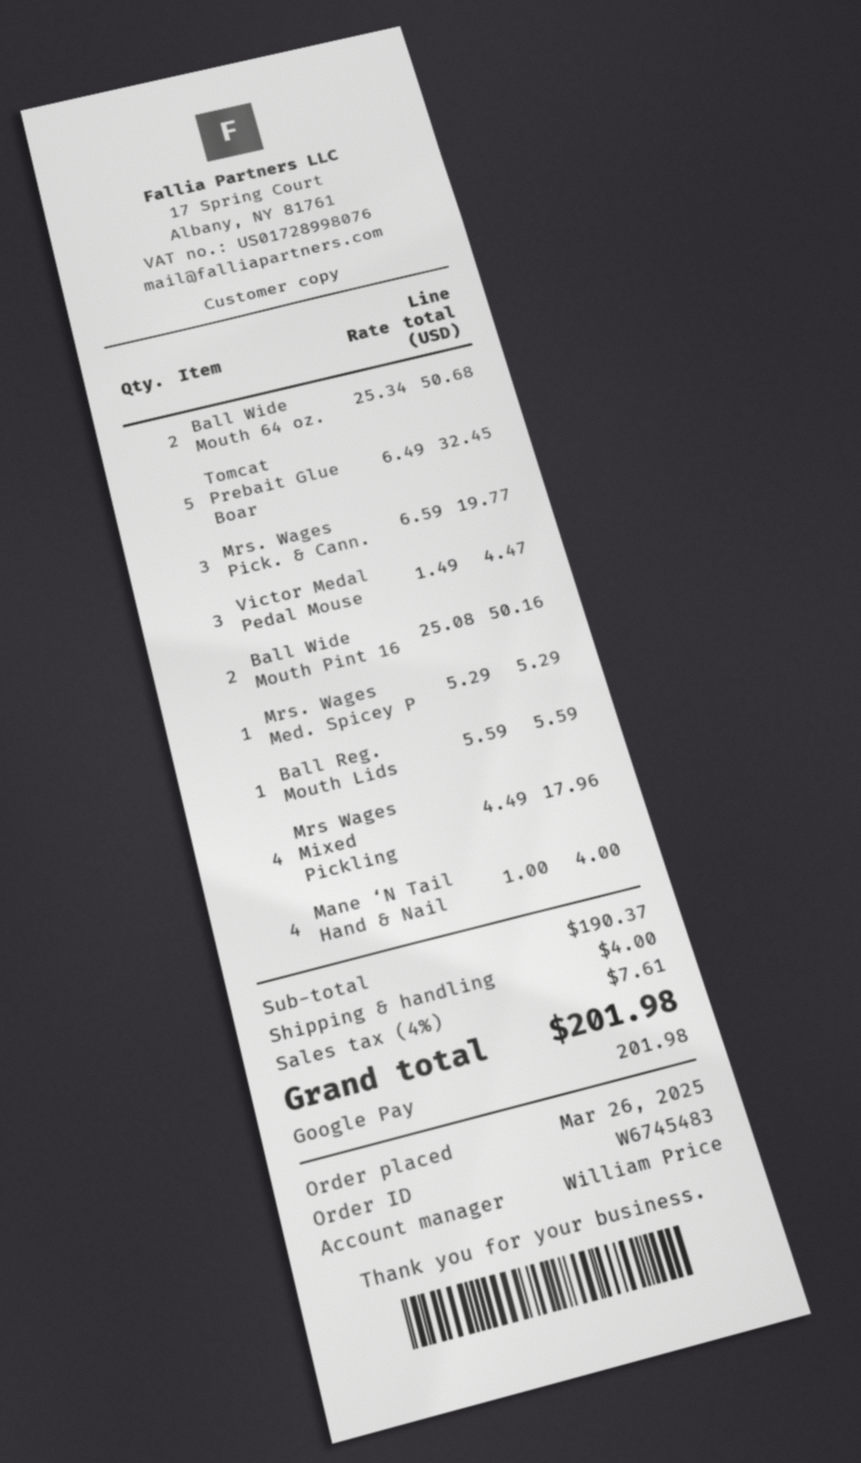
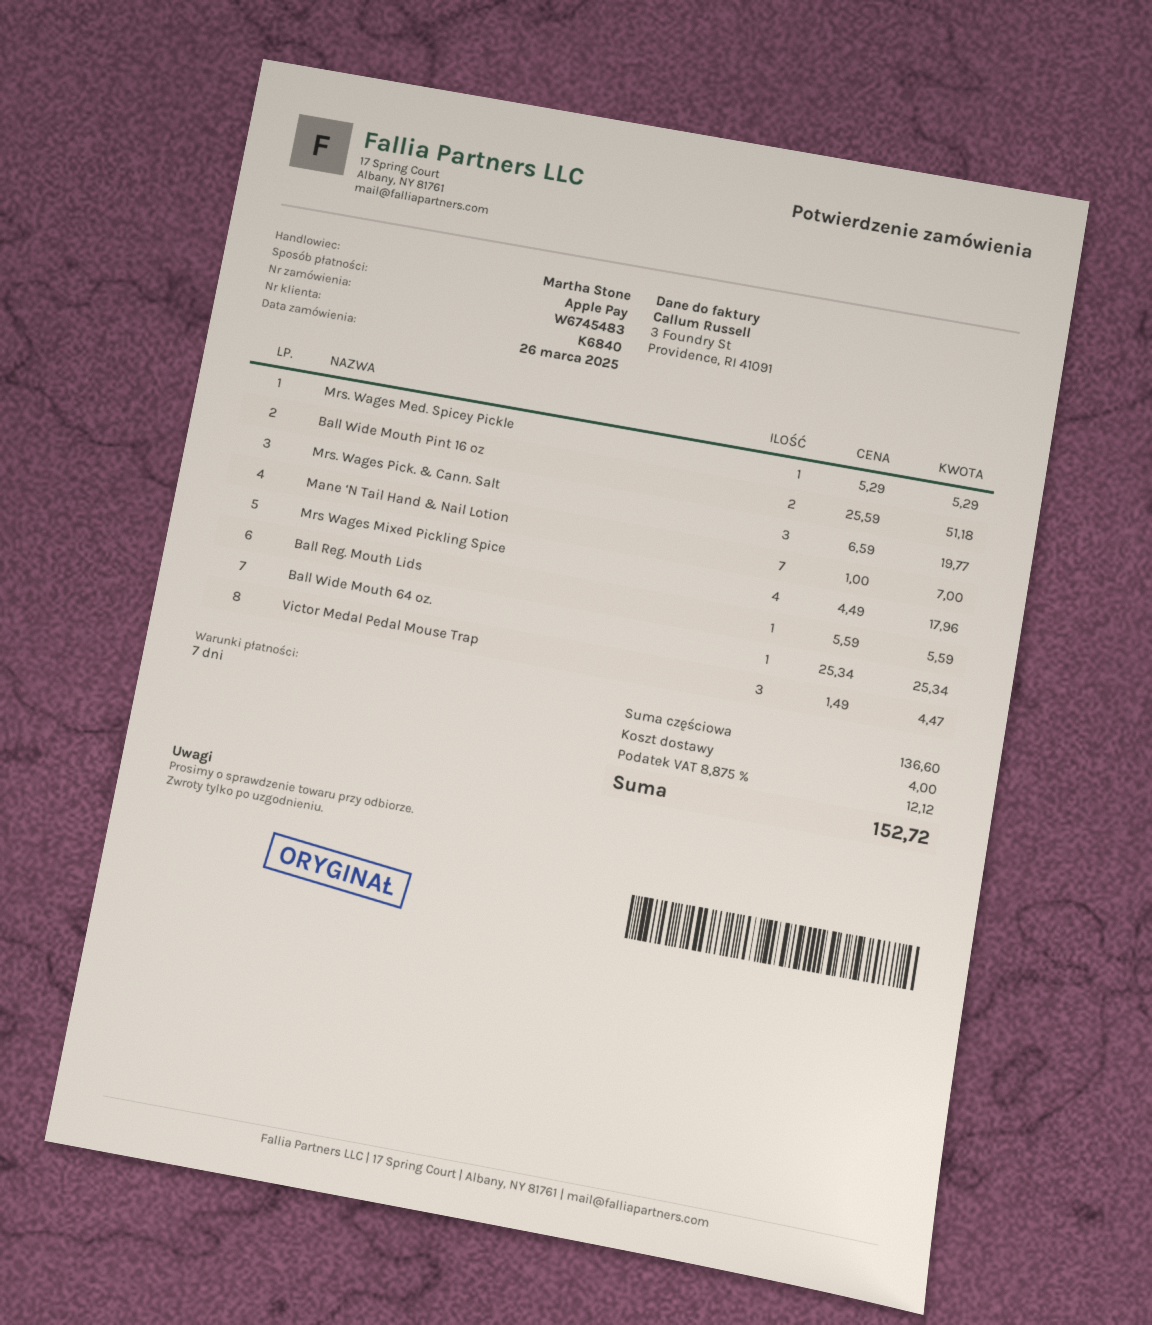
sales rep: William Price -> Martha Stone
payment method: Google Pay -> Apple Pay
Ball Wide Mouth 64 oz.: 2 x 25.34 = 50.68 -> 1 x 25.34 = 25.34
Tomcat Prebait Glue Boar: 5 x 6.49 = 32.45 -> none
Ball Wide Mouth Pint 16: 2 x 25.08 = 50.16 -> 2 x 25.59 = 51.18
Mane ‘N Tail Hand & Nail: 4 x 1.00 = 4.00 -> 7 x 1.00 = 7.00
subtotal: 190.37 -> 136.60
tax: 4% = 7.61 -> 8.875% = 12.12
total: 201.98 -> 152.72

